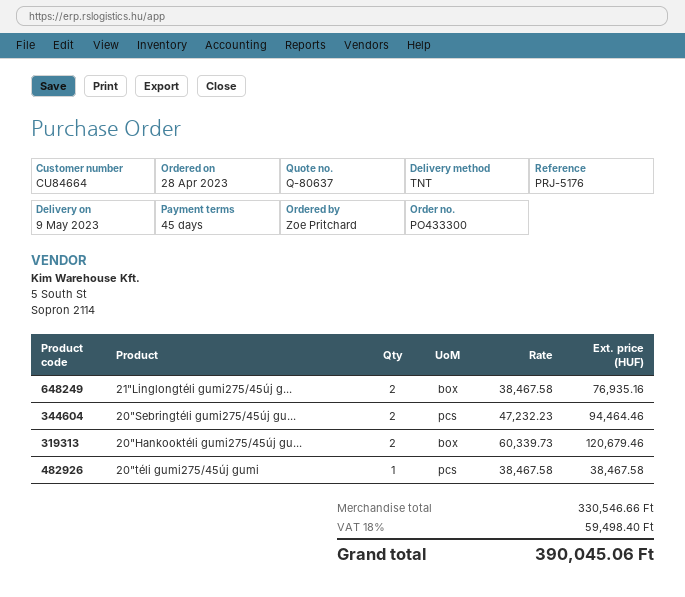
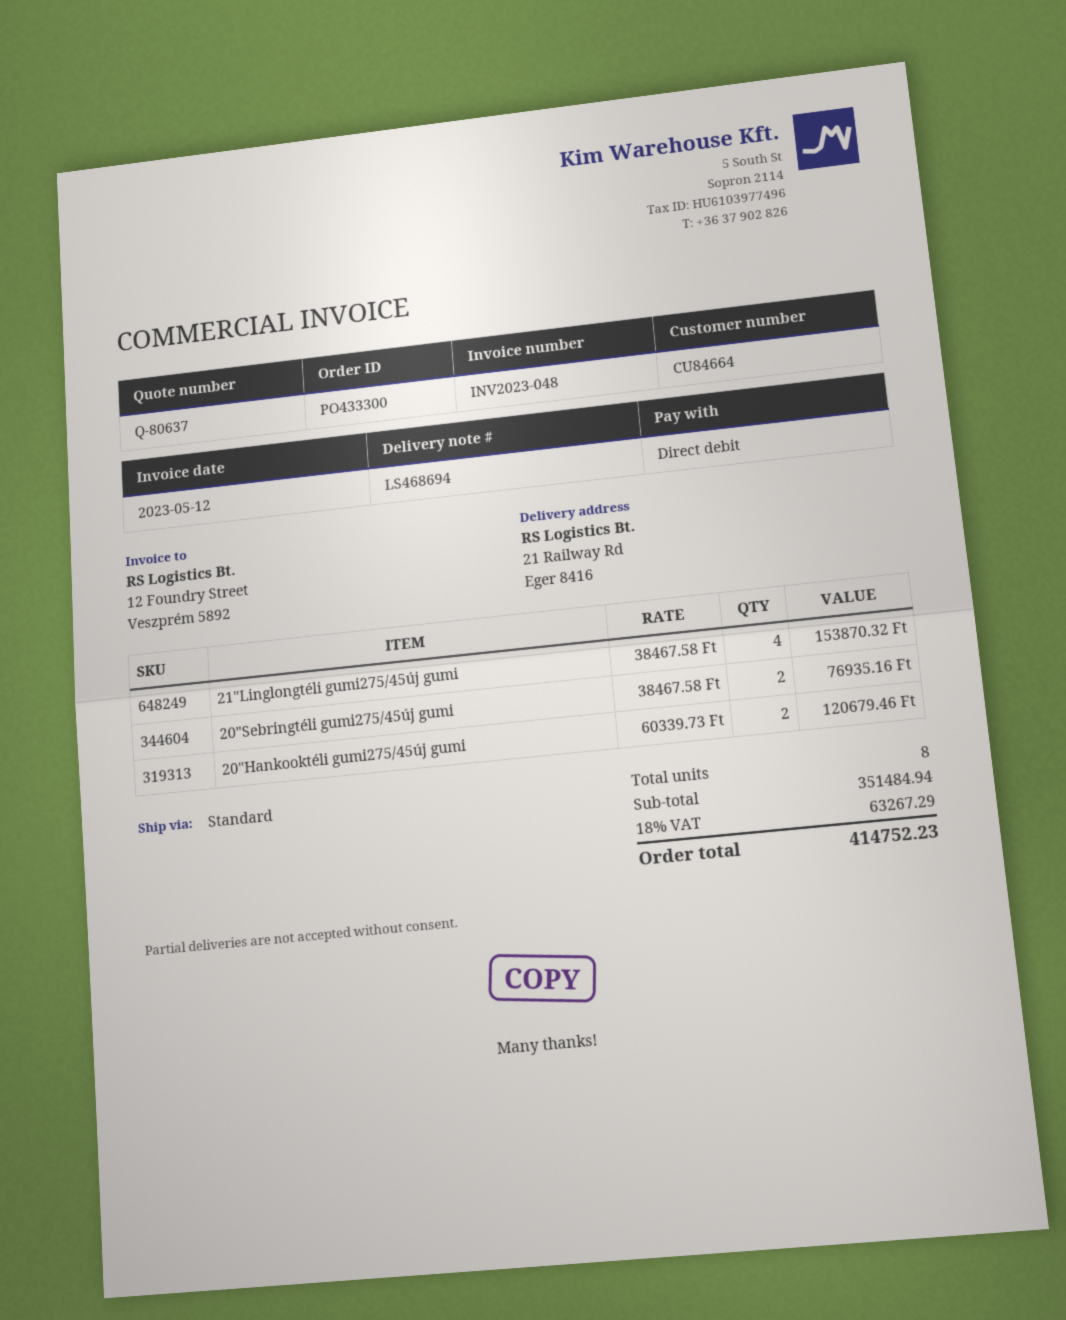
shipping method: TNT -> standard
21"Linglongtéli gumi275/45új g...: 2 x 38467.58 = 76935.16 -> 4 x 38467.58 = 153870.32
20"Sebringtéli gumi275/45új gu...: 2 x 47232.23 = 94464.46 -> 2 x 38467.58 = 76935.16
20"téli gumi275/45új gumi: 1 x 38467.58 = 38467.58 -> none
subtotal: 330546.66 -> 351484.94
tax: 18% = 59498.40 -> 18% = 63267.29
total: 390045.06 -> 414752.23

